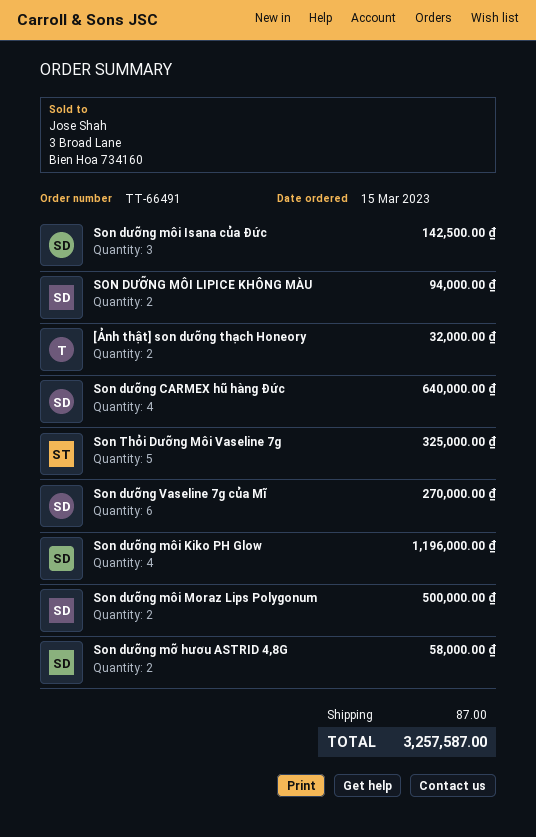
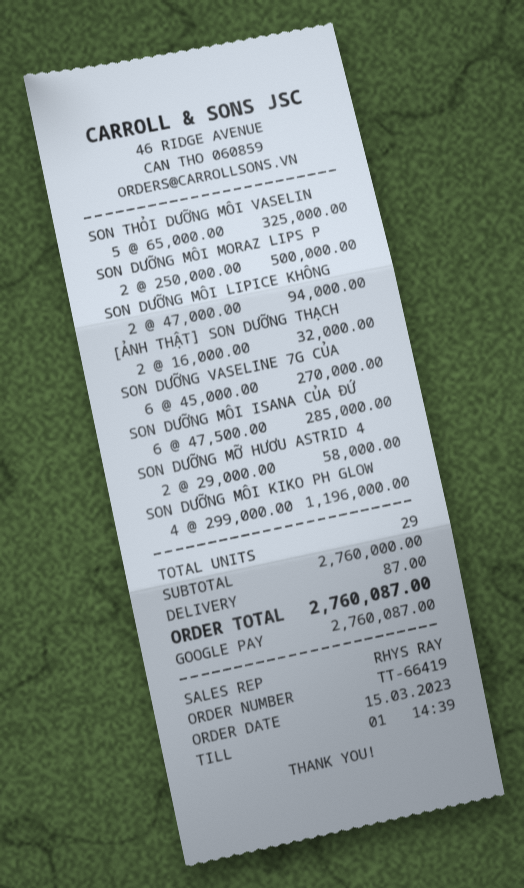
order number: TT-66491 -> TT-66419
Son dưỡng môi Isana của Đức: 3 for 142500.00 -> 6 for 285000.00
Son dưỡng CARMEX hũ hàng Đức: 4 for 640000.00 -> none
total: 3257587.00 -> 2760087.00

